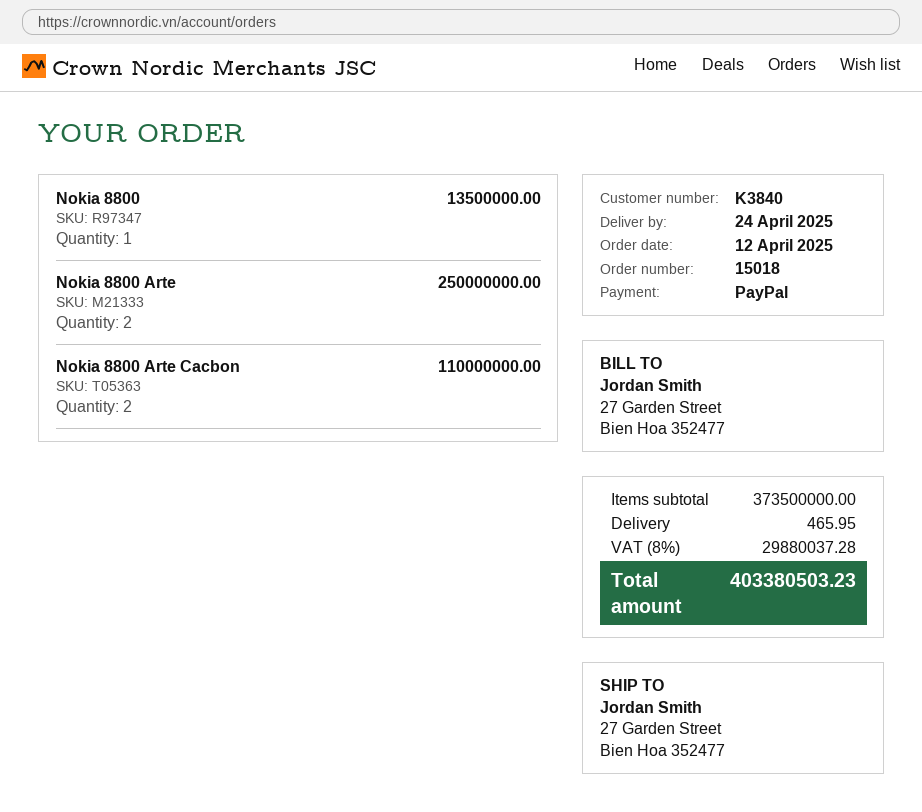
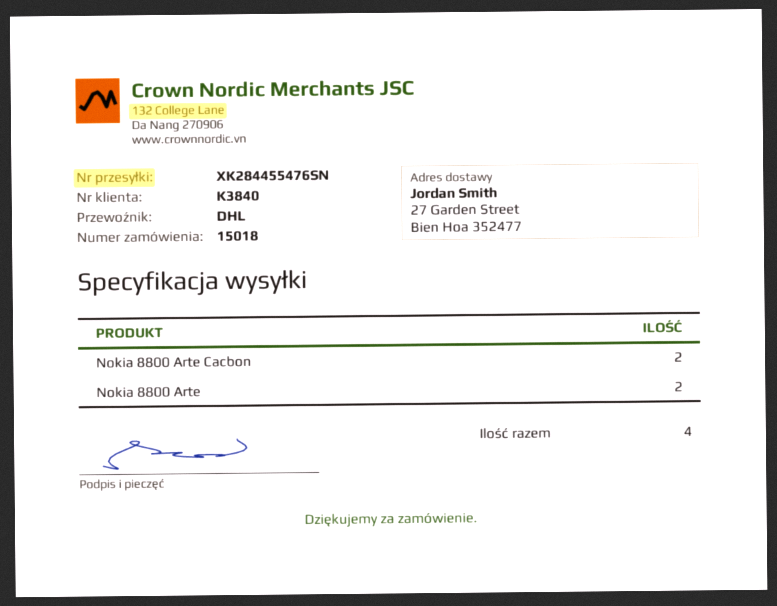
Nokia 8800: 1 -> none

